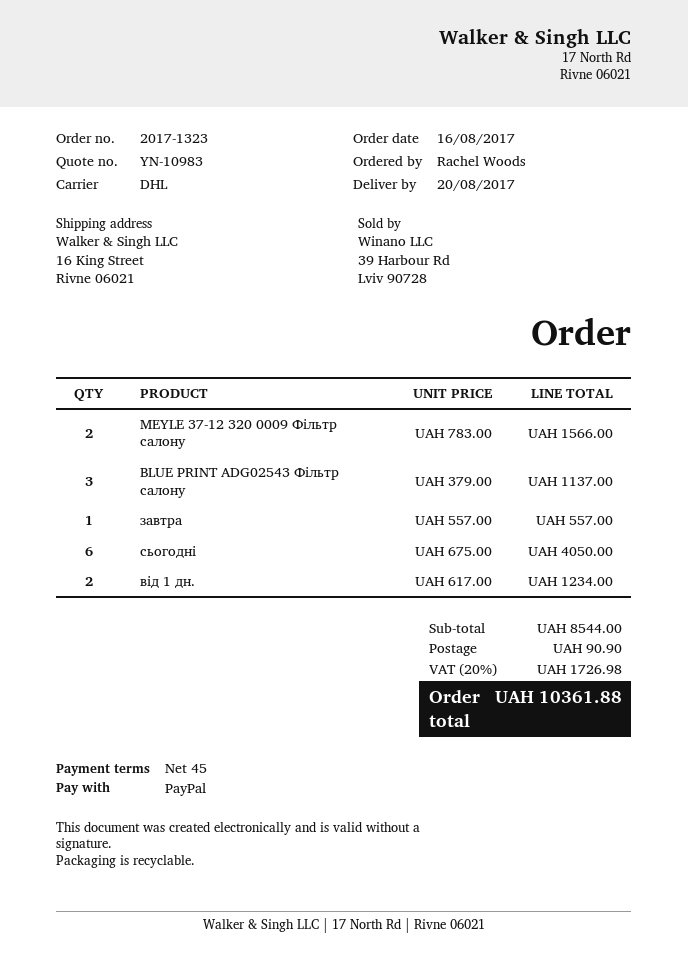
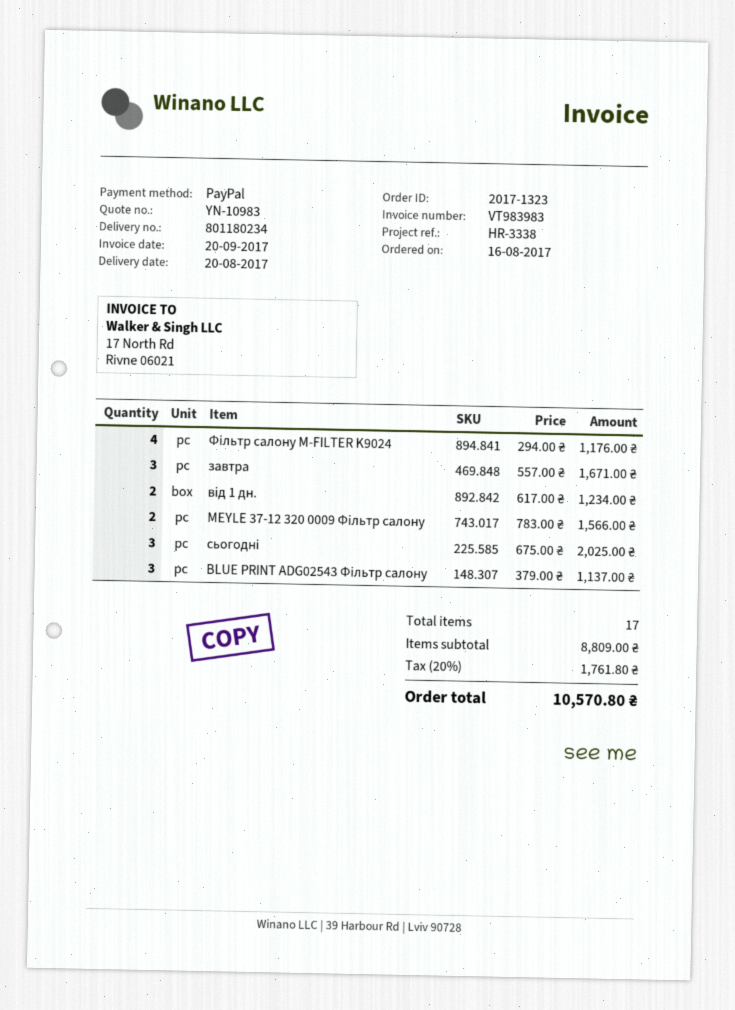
завтра: 1 x 557.00 = 557.00 -> 3 x 557.00 = 1671.00
сьогодні: 6 x 675.00 = 4050.00 -> 3 x 675.00 = 2025.00
Фільтр салону M-FILTER K9024: none -> 4 x 294.00 = 1176.00
subtotal: 8544.00 -> 8809.00
shipping: 90.90 -> none
tax: 20% = 1726.98 -> 20% = 1761.80
total: 10361.88 -> 10570.80

